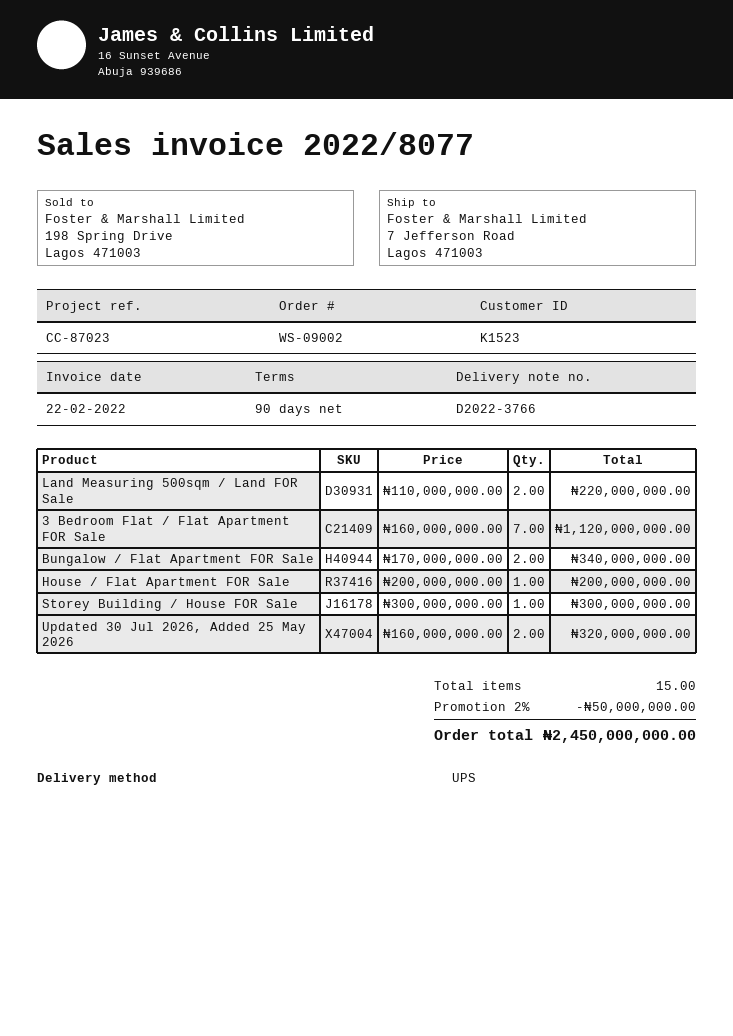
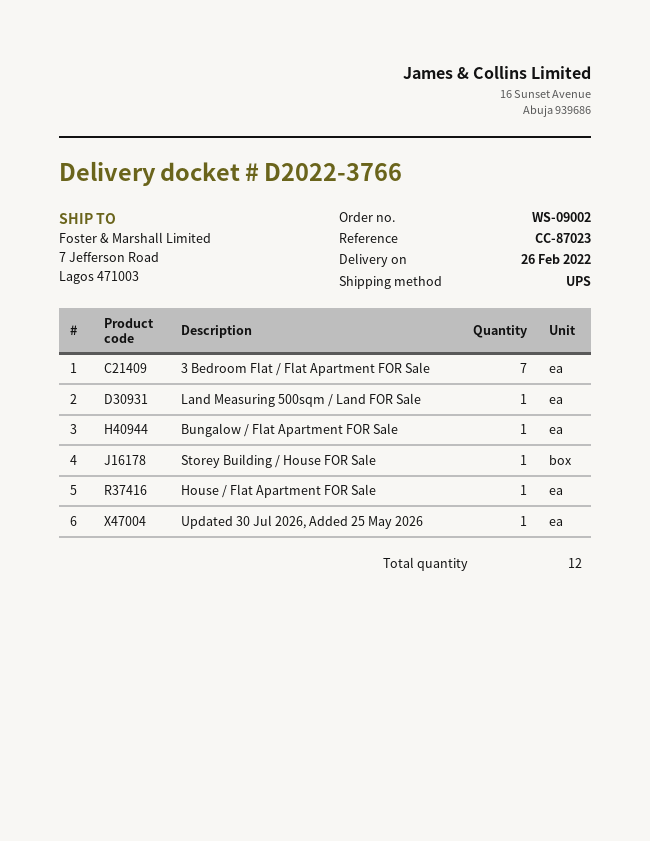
Land Measuring 500sqm / Land FOR Sale: 2 -> 1
Bungalow / Flat Apartment FOR Sale: 2 -> 1
Updated 30 Jul 2026, Added 25 May 2026: 2 -> 1
total quantity: 15 -> 12

